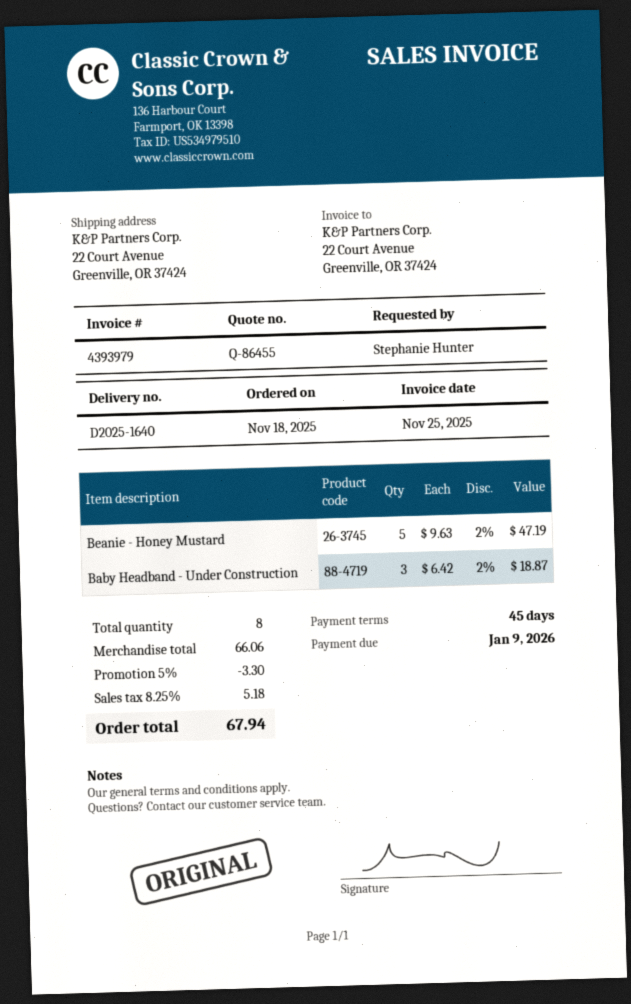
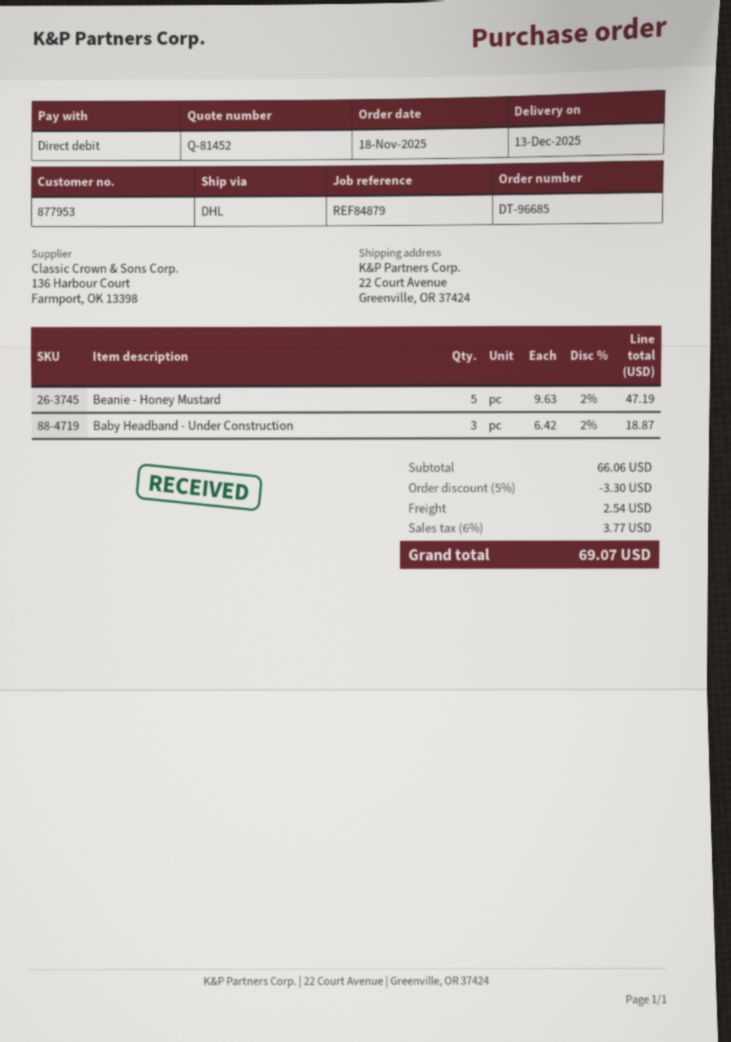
quote number: Q-86455 -> Q-81452
shipping: none -> 2.54
tax: 8.25% = 5.18 -> 6% = 3.77
total: 67.94 -> 69.07

